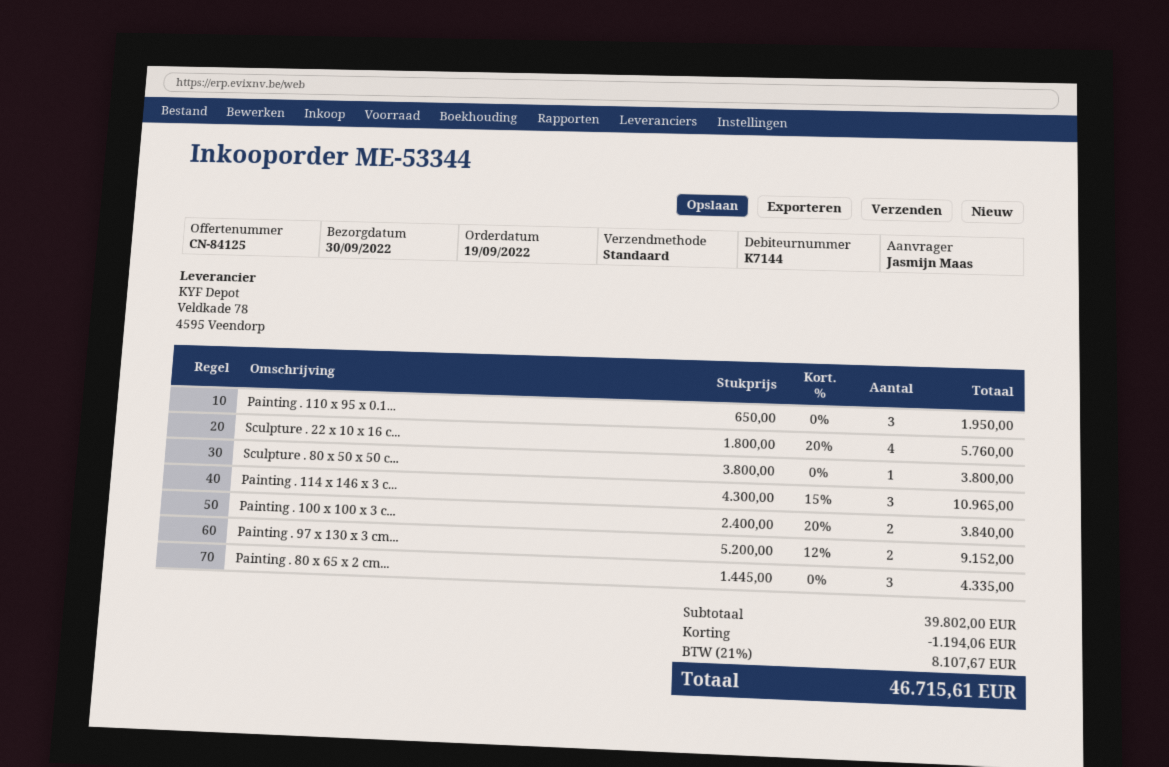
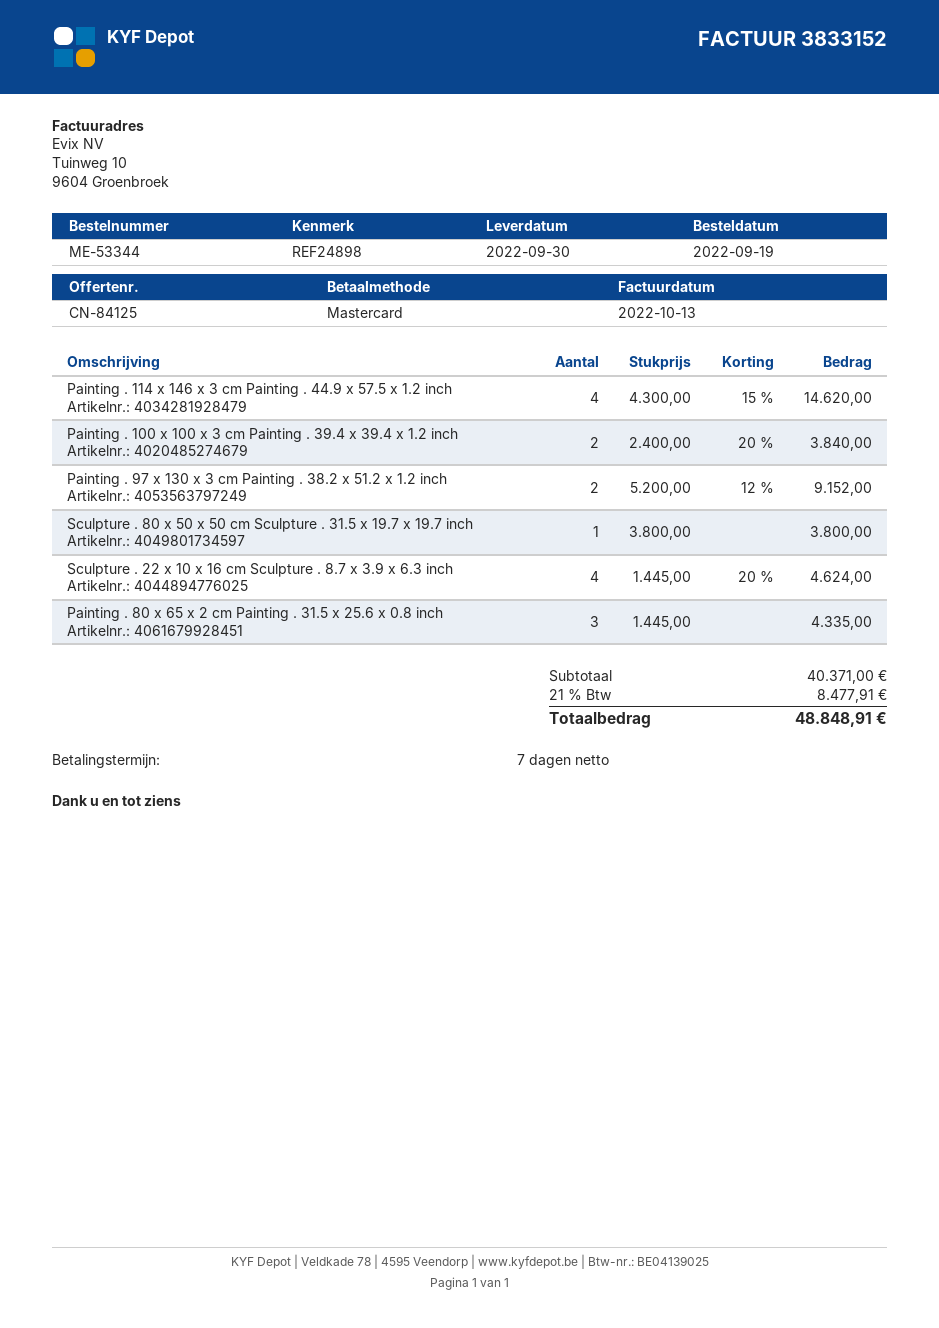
Painting . 110 x 95 x 0.1...: 3 x 650.00 = 1950.00 -> none
Sculpture . 22 x 10 x 16 c...: 4 x 1800.00 - 20% = 5760.00 -> 4 x 1445.00 - 20% = 4624.00
Painting . 114 x 146 x 3 c...: 3 x 4300.00 - 15% = 10965.00 -> 4 x 4300.00 - 15% = 14620.00
subtotal: 39802.00 -> 40371.00
discount: 1194.06 -> none
tax: 21% = 8107.67 -> 21% = 8477.91
total: 46715.61 -> 48848.91

